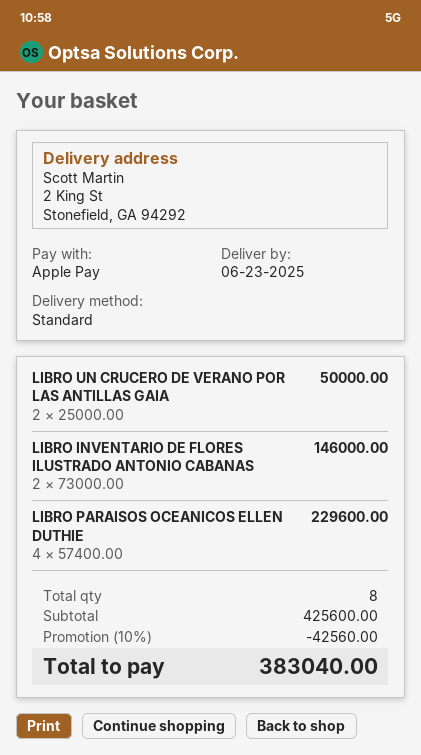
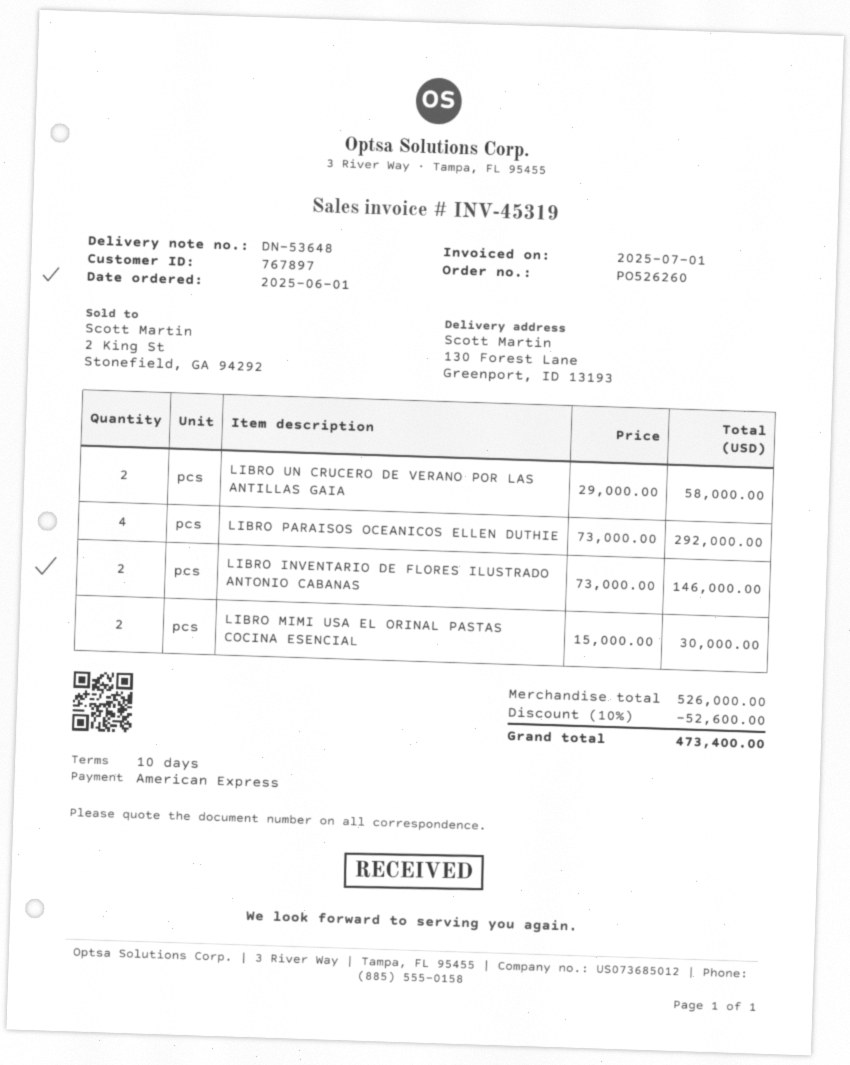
payment method: Apple Pay -> American Express
ship to: 2 King St, Stonefield, GA 94292 -> 130 Forest Lane, Greenport, ID 13193
LIBRO UN CRUCERO DE VERANO POR LAS ANTILLAS GAIA: 2 x 25000.00 = 50000.00 -> 2 x 29000.00 = 58000.00
LIBRO PARAISOS OCEANICOS ELLEN DUTHIE: 4 x 57400.00 = 229600.00 -> 4 x 73000.00 = 292000.00
LIBRO MIMI USA EL ORINAL PASTAS COCINA ESENCIAL: none -> 2 x 15000.00 = 30000.00
subtotal: 425600.00 -> 526000.00
discount: 10% = 42560.00 -> 10% = 52600.00
total: 383040.00 -> 473400.00

